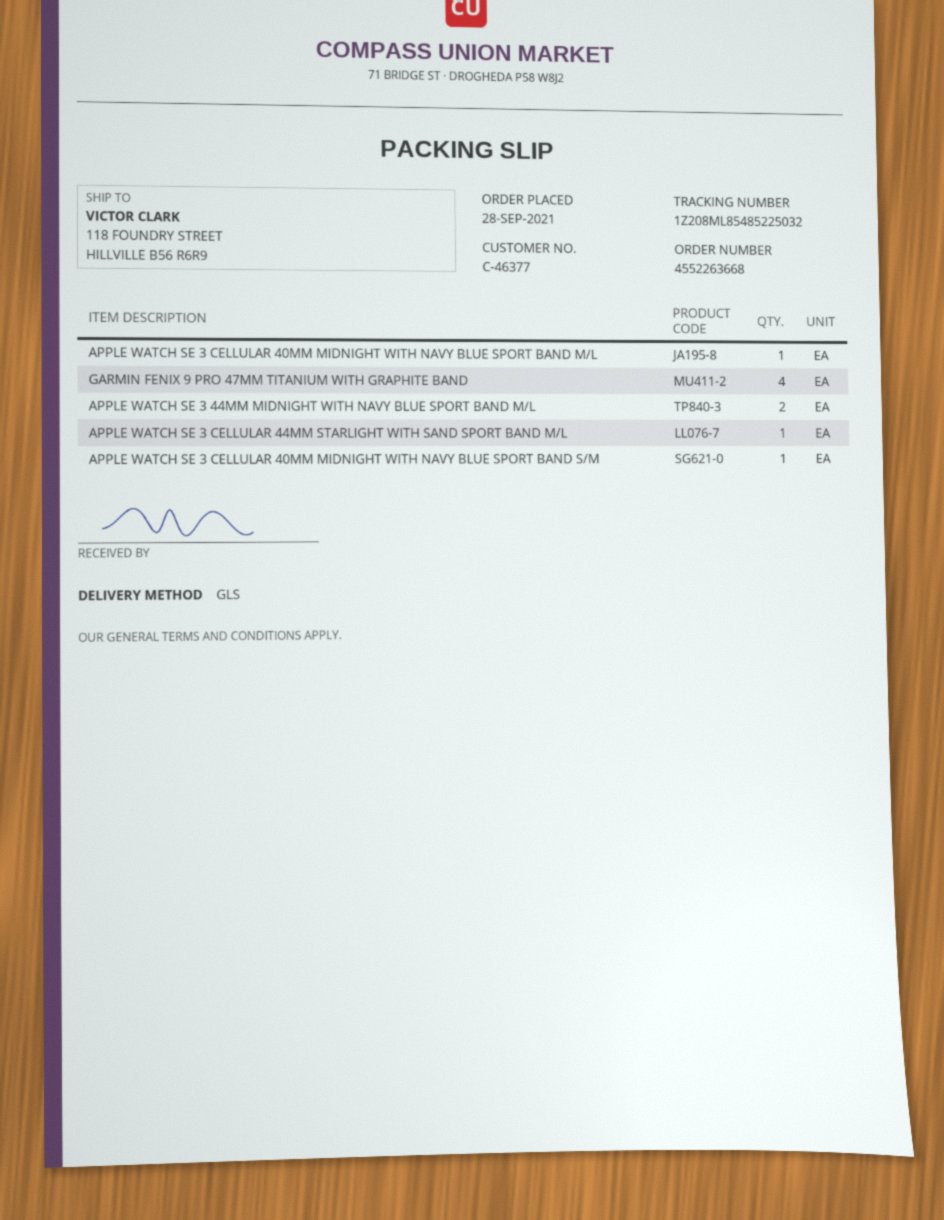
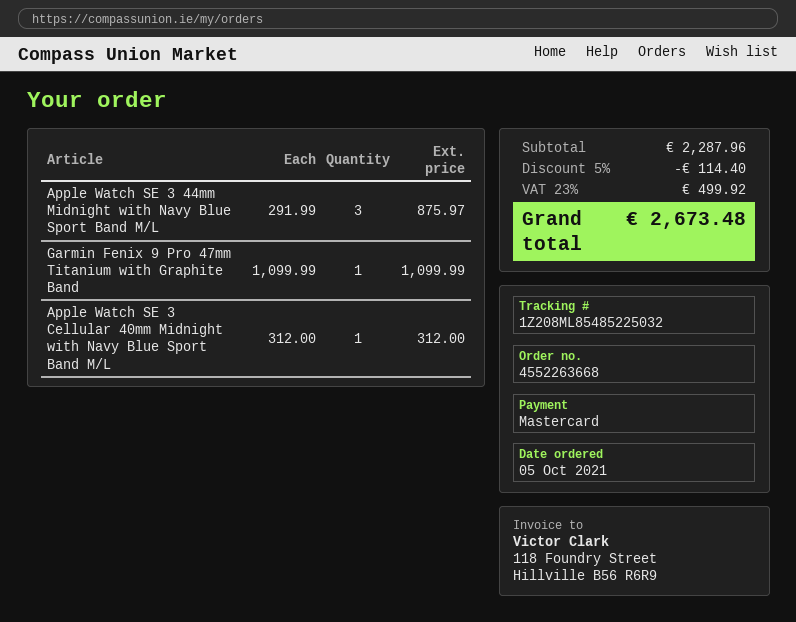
order date: 2021-09-28 -> 2021-10-05
GARMIN FENIX 9 PRO 47MM TITANIUM WITH GRAPHITE BAND: 4 -> 1
APPLE WATCH SE 3 44MM MIDNIGHT WITH NAVY BLUE SPORT BAND M/L: 2 -> 3
APPLE WATCH SE 3 CELLULAR 44MM STARLIGHT WITH SAND SPORT BAND M/L: 1 -> none
APPLE WATCH SE 3 CELLULAR 40MM MIDNIGHT WITH NAVY BLUE SPORT BAND S/M: 1 -> none

